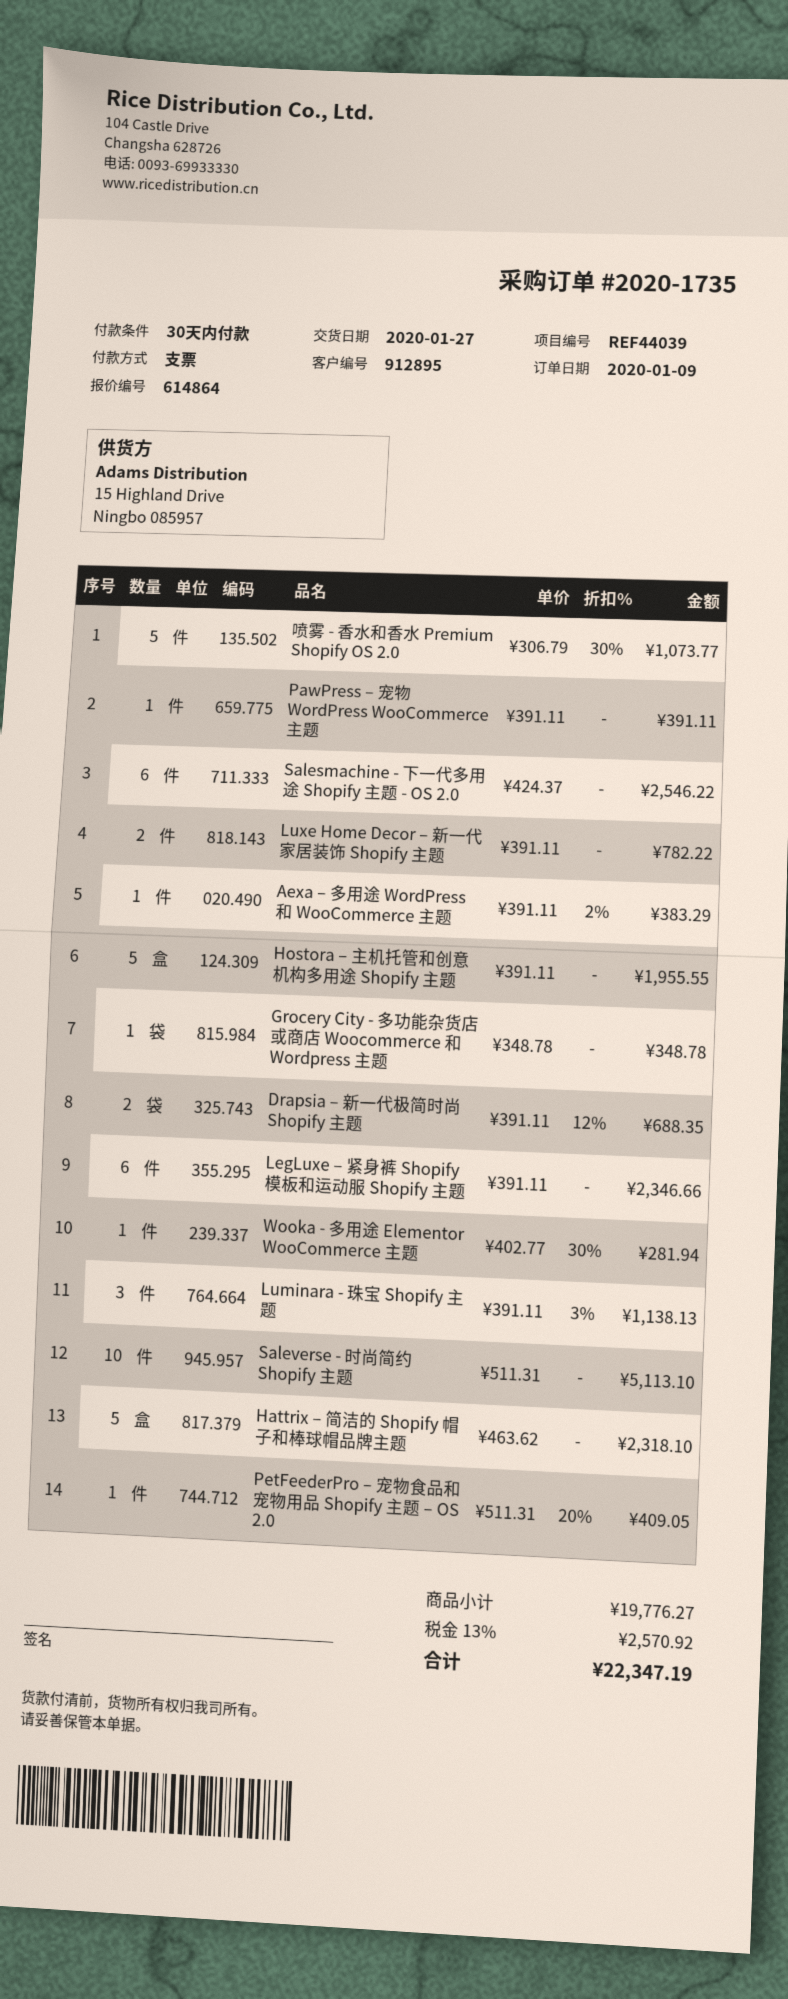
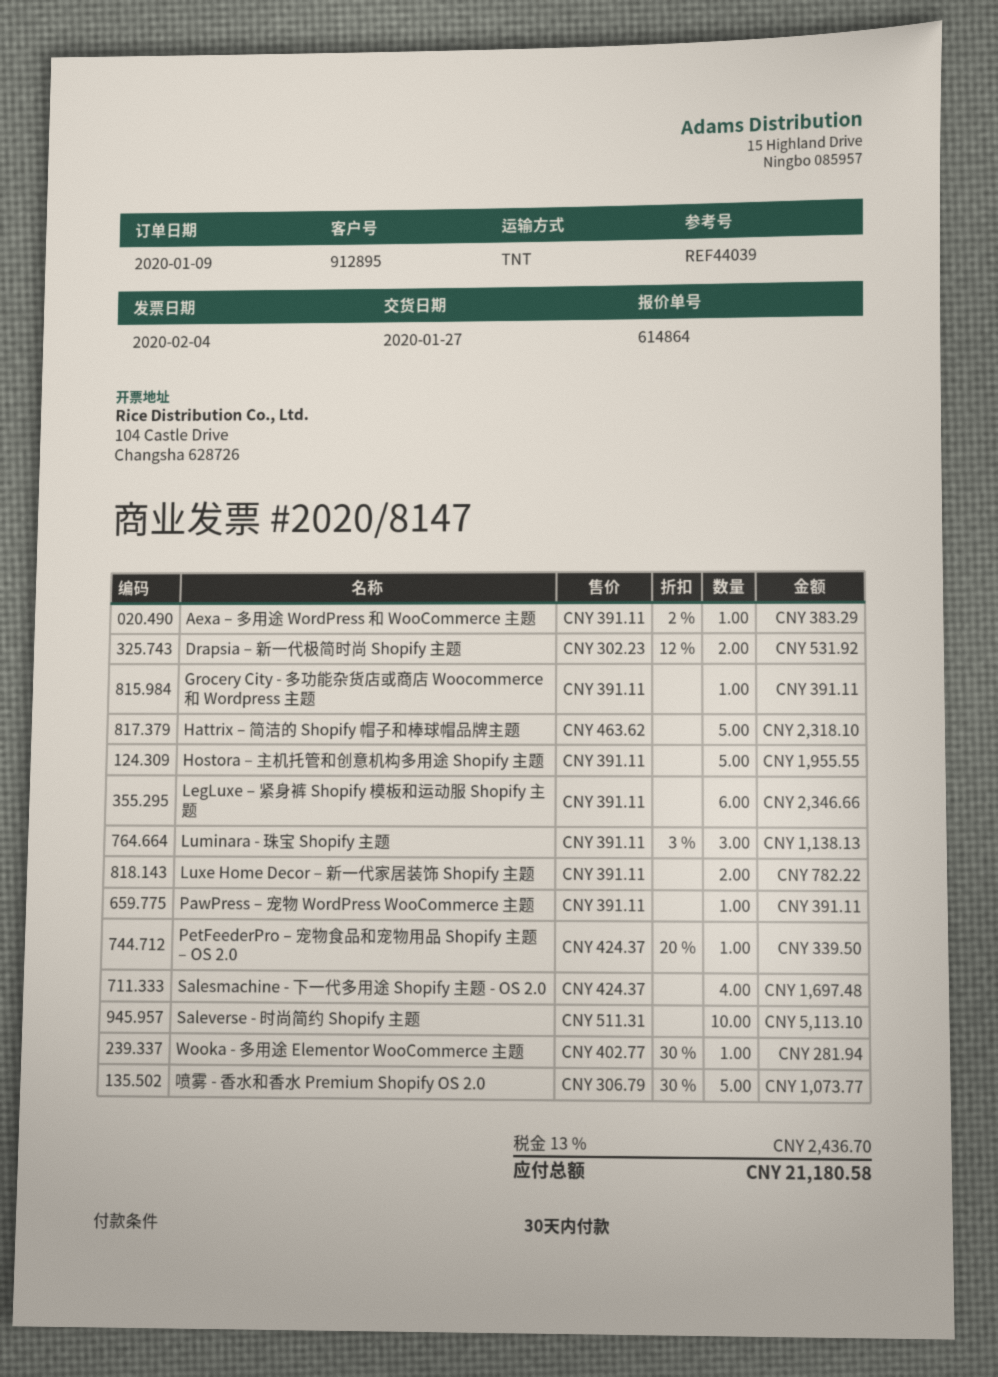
Salesmachine - 下一代多用途 Shopify 主题 - OS 2.0: 6 x 424.37 = 2546.22 -> 4 x 424.37 = 1697.48
Grocery City - 多功能杂货店或商店 Woocommerce 和 Wordpress 主题: 1 x 348.78 = 348.78 -> 1 x 391.11 = 391.11
Drapsia – 新一代极简时尚 Shopify 主题: 2 x 391.11 - 12% = 688.35 -> 2 x 302.23 - 12% = 531.92
PetFeederPro – 宠物食品和宠物用品 Shopify 主题 – OS 2.0: 1 x 511.31 - 20% = 409.05 -> 1 x 424.37 - 20% = 339.50
tax: 13% = 2570.92 -> 13% = 2436.70
total: 22347.19 -> 21180.58

